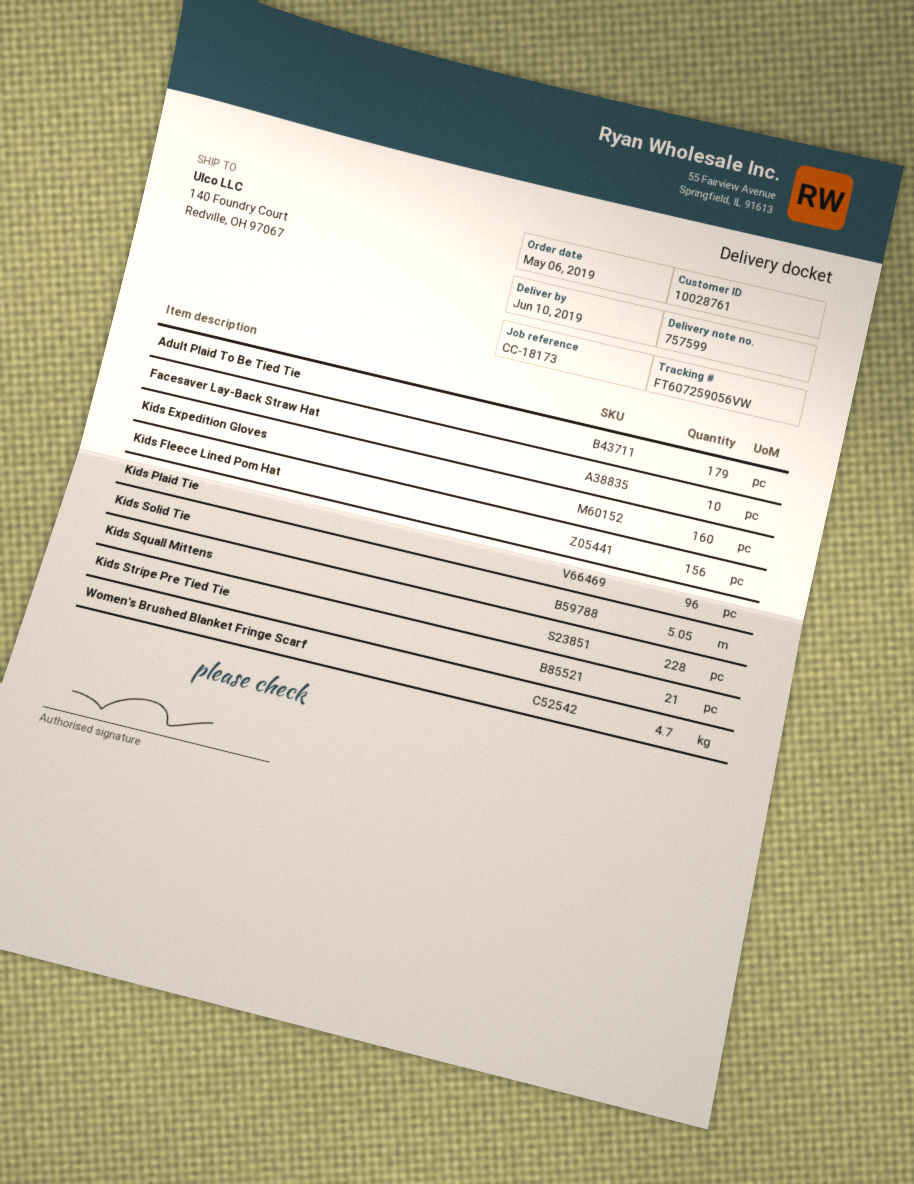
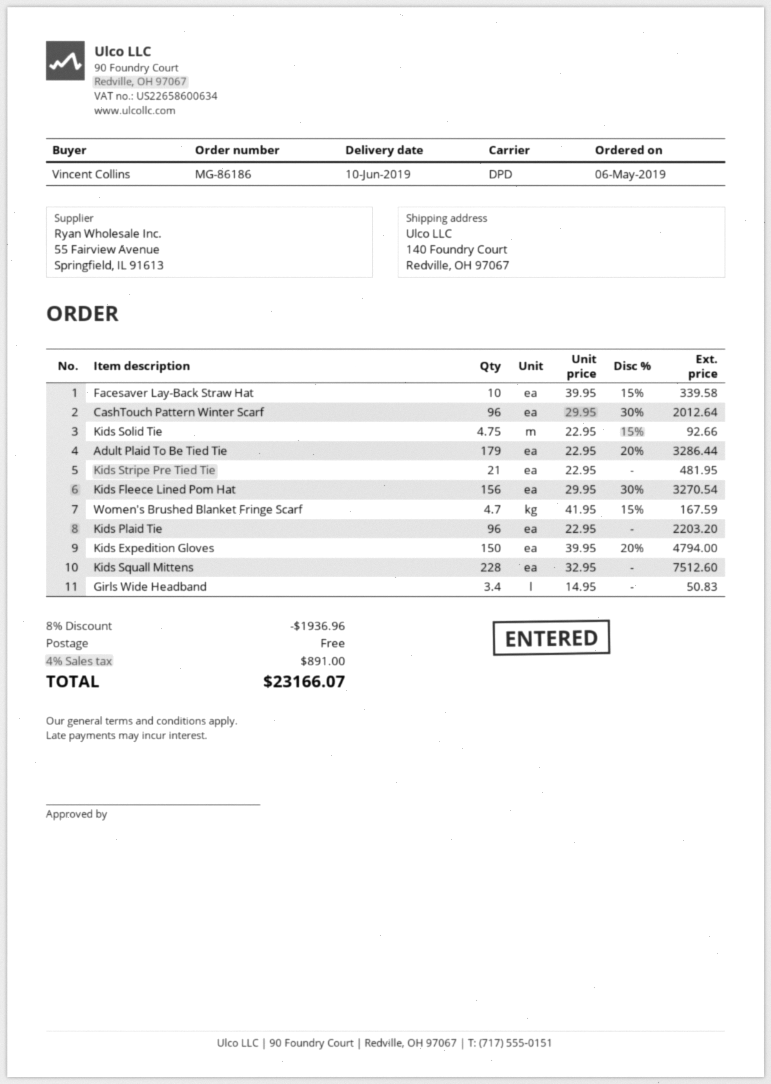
Kids Expedition Gloves: 160 -> 150
Kids Solid Tie: 5.05 -> 4.75
CashTouch Pattern Winter Scarf: none -> 96
Girls Wide Headband: none -> 3.4

